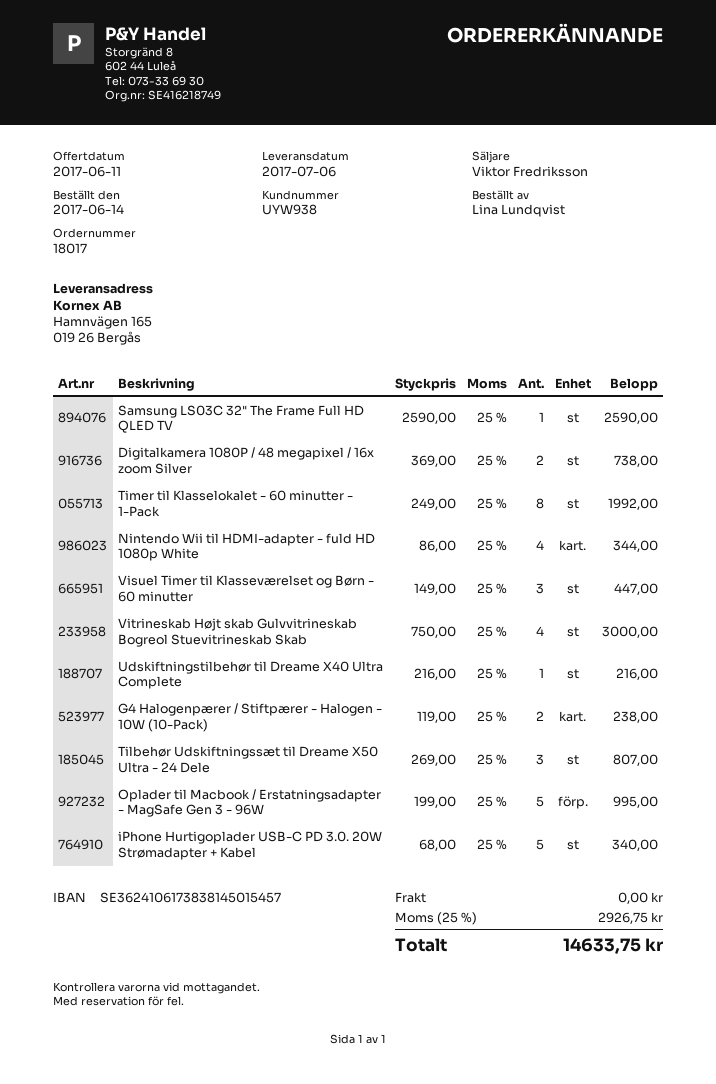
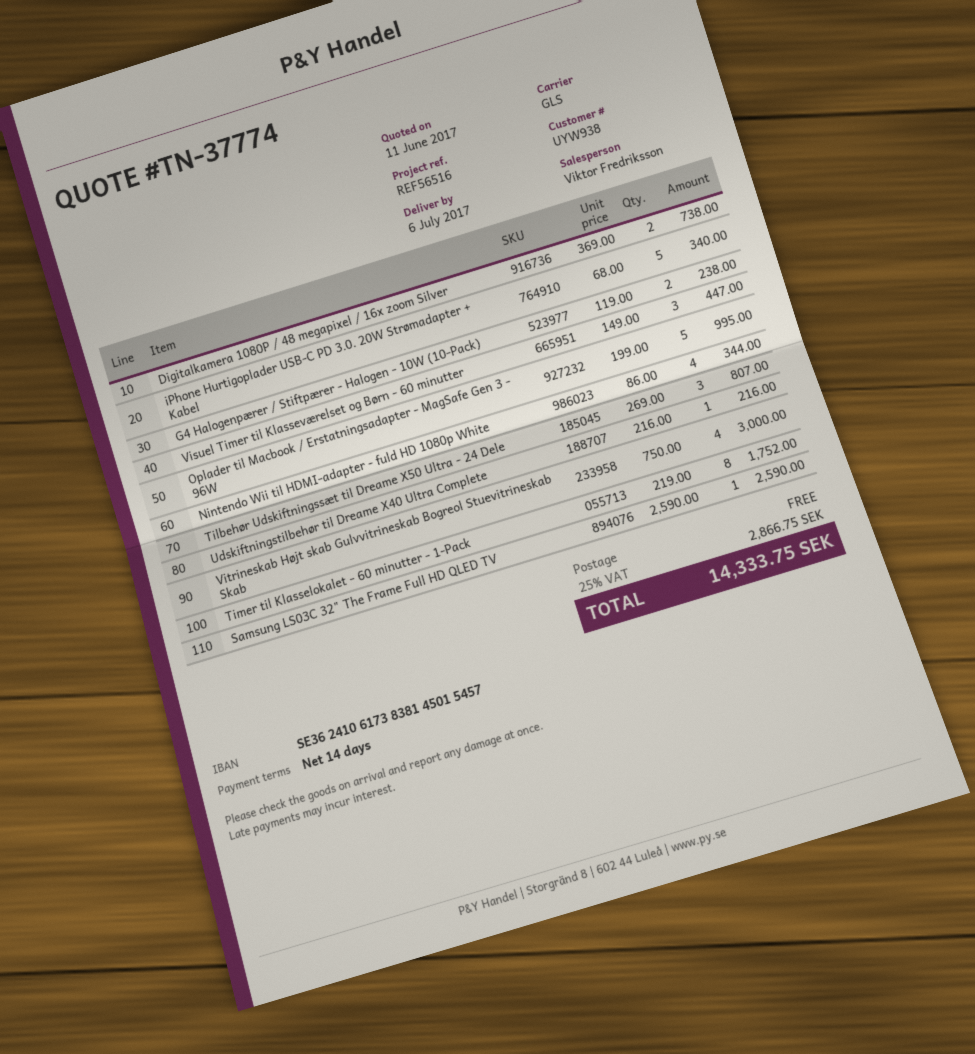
Timer til Klasselokalet - 60 minutter - 1-Pack: 8 x 249.00 = 1992.00 -> 8 x 219.00 = 1752.00
tax: 25% = 2926.75 -> 25% = 2866.75
total: 14633.75 -> 14333.75

